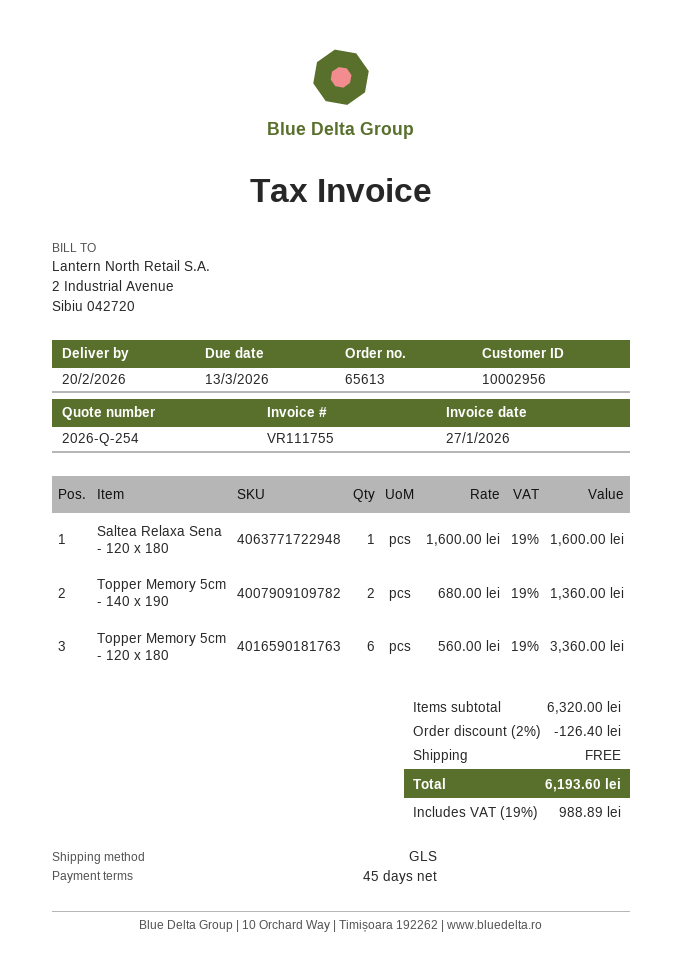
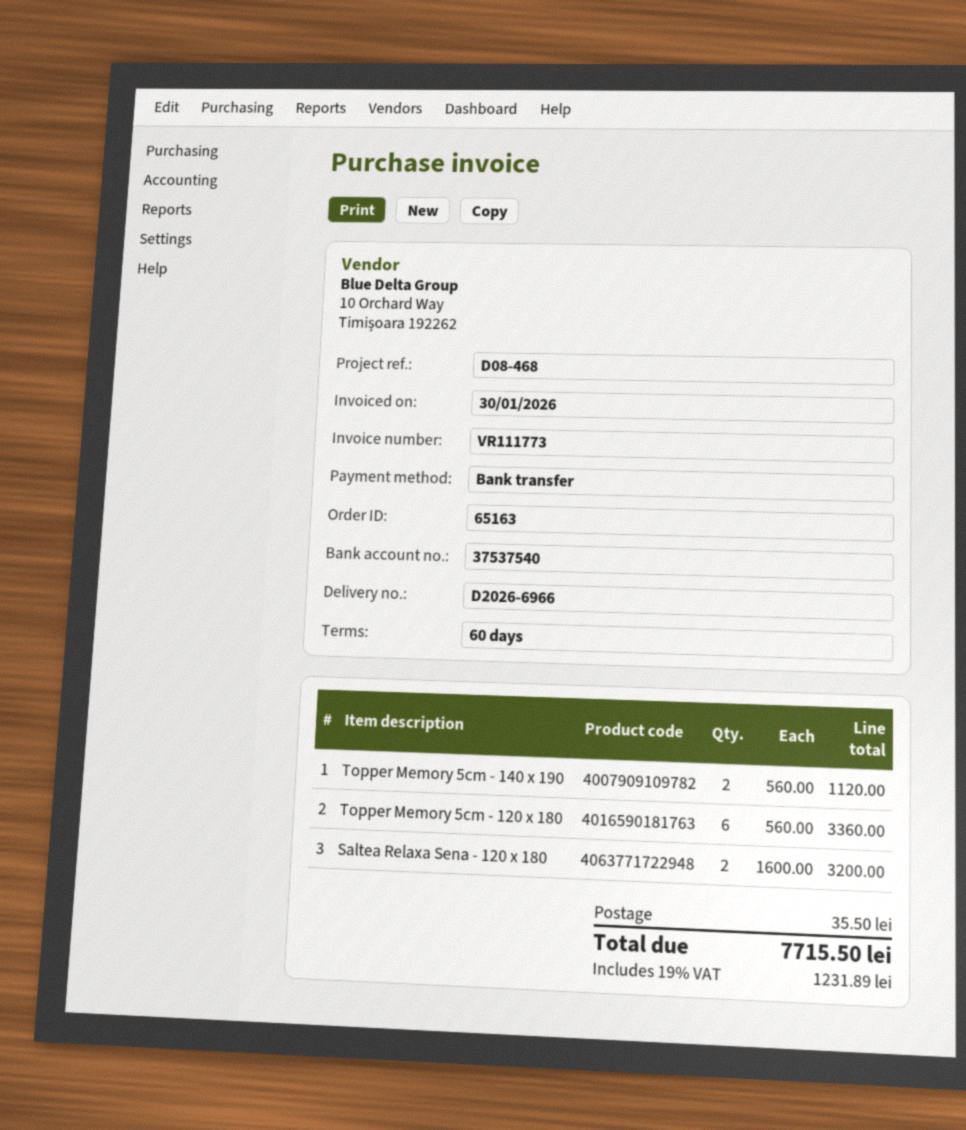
order number: 65613 -> 65163
invoice number: VR111755 -> VR111773
invoice date: 2026-01-27 -> 2026-01-30
payment terms: 45 days -> 60 days
Saltea Relaxa Sena - 120 x 180: 1 x 1600.00 = 1600.00 -> 2 x 1600.00 = 3200.00
Topper Memory 5cm - 140 x 190: 2 x 680.00 = 1360.00 -> 2 x 560.00 = 1120.00
discount: 2% = 126.40 -> none
shipping: 0.00 -> 35.50
tax: 19% = 988.89 -> 19% = 1231.89
total: 6193.60 -> 7715.50

